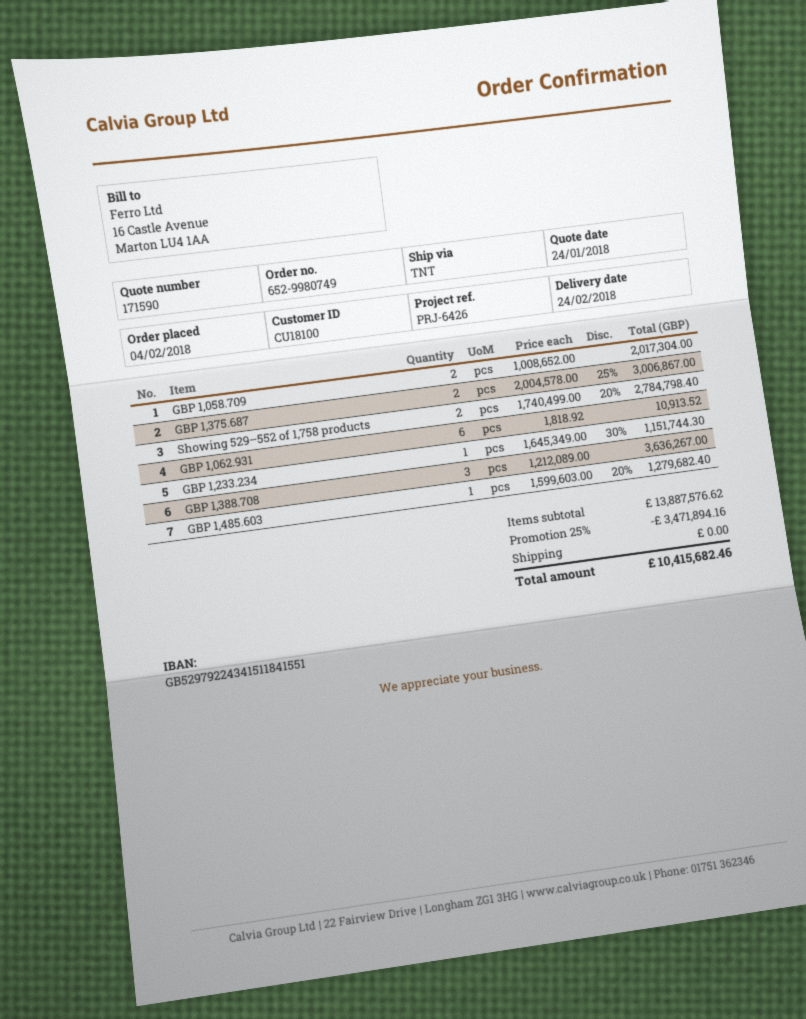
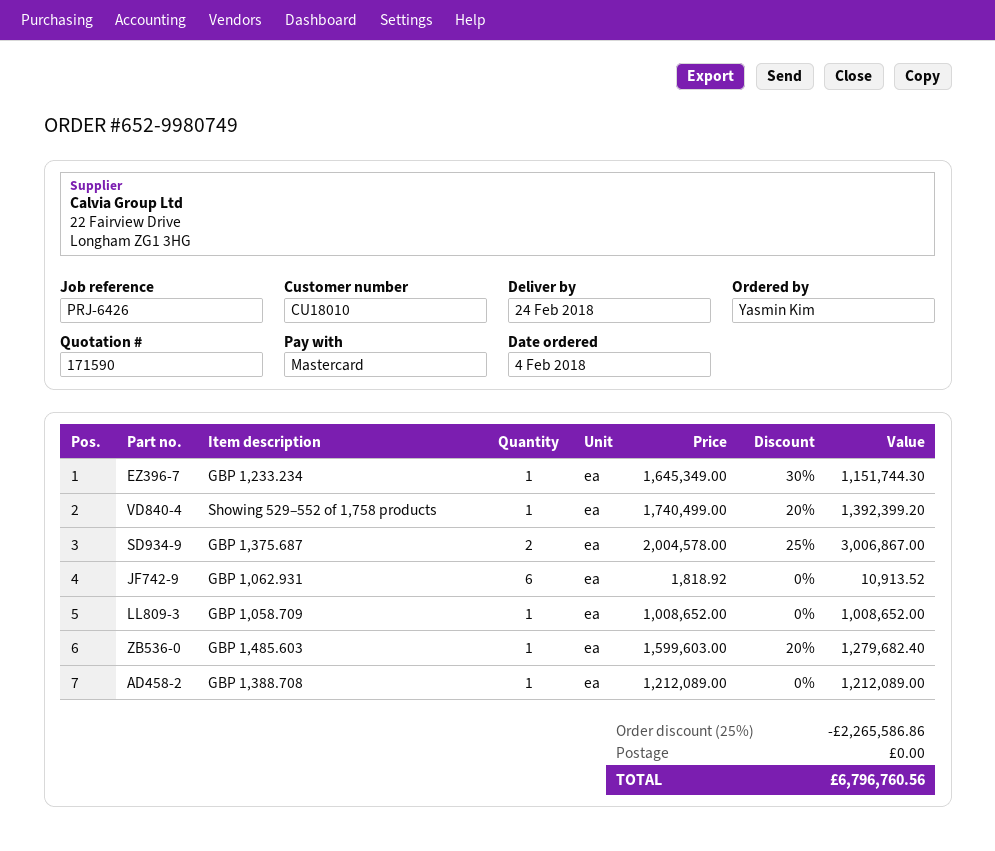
customer number: CU18100 -> CU18010
GBP 1,058.709: 2 x 1008652.00 = 2017304.00 -> 1 x 1008652.00 = 1008652.00
Showing 529–552 of 1,758 products: 2 x 1740499.00 - 20% = 2784798.40 -> 1 x 1740499.00 - 20% = 1392399.20
GBP 1,388.708: 3 x 1212089.00 = 3636267.00 -> 1 x 1212089.00 = 1212089.00
discount: 25% = 3471894.16 -> 25% = 2265586.86
total: 10415682.46 -> 6796760.56

